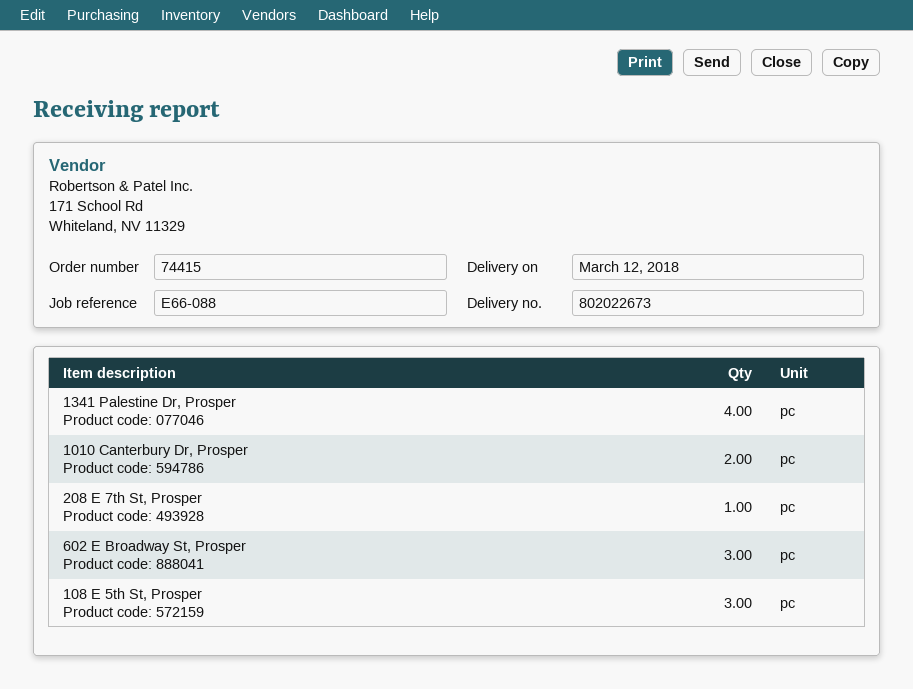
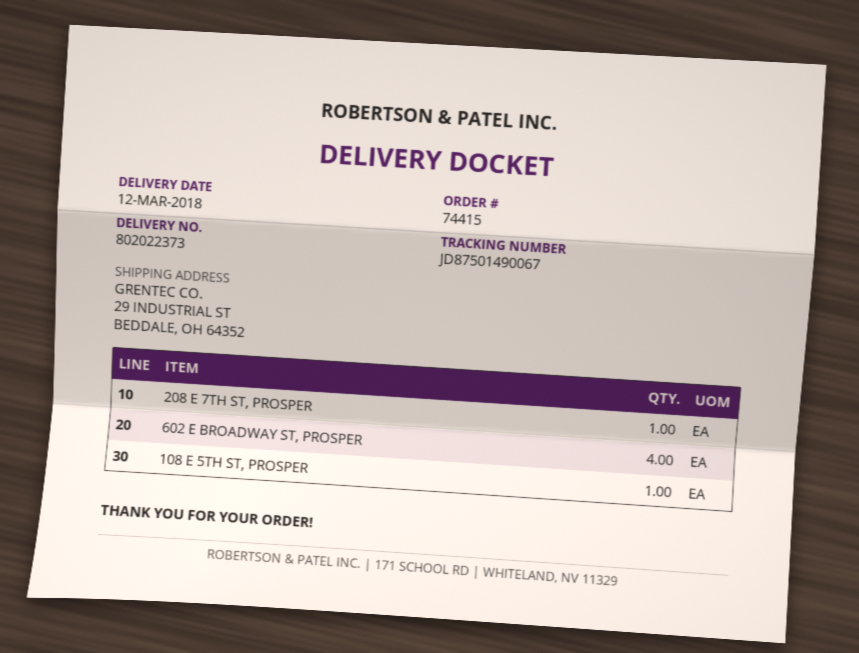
delivery note number: 802022673 -> 802022373
1341 Palestine Dr, Prosper: 4 -> none
1010 Canterbury Dr, Prosper: 2 -> none
602 E Broadway St, Prosper: 3 -> 4
108 E 5th St, Prosper: 3 -> 1

